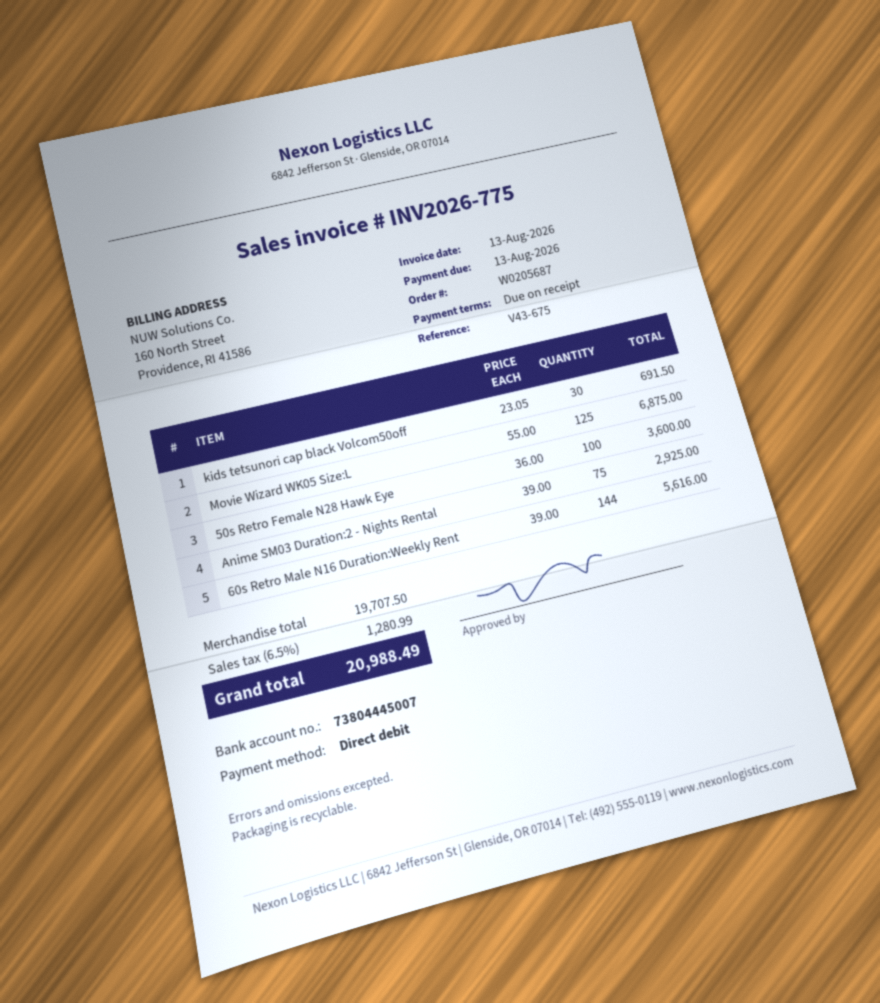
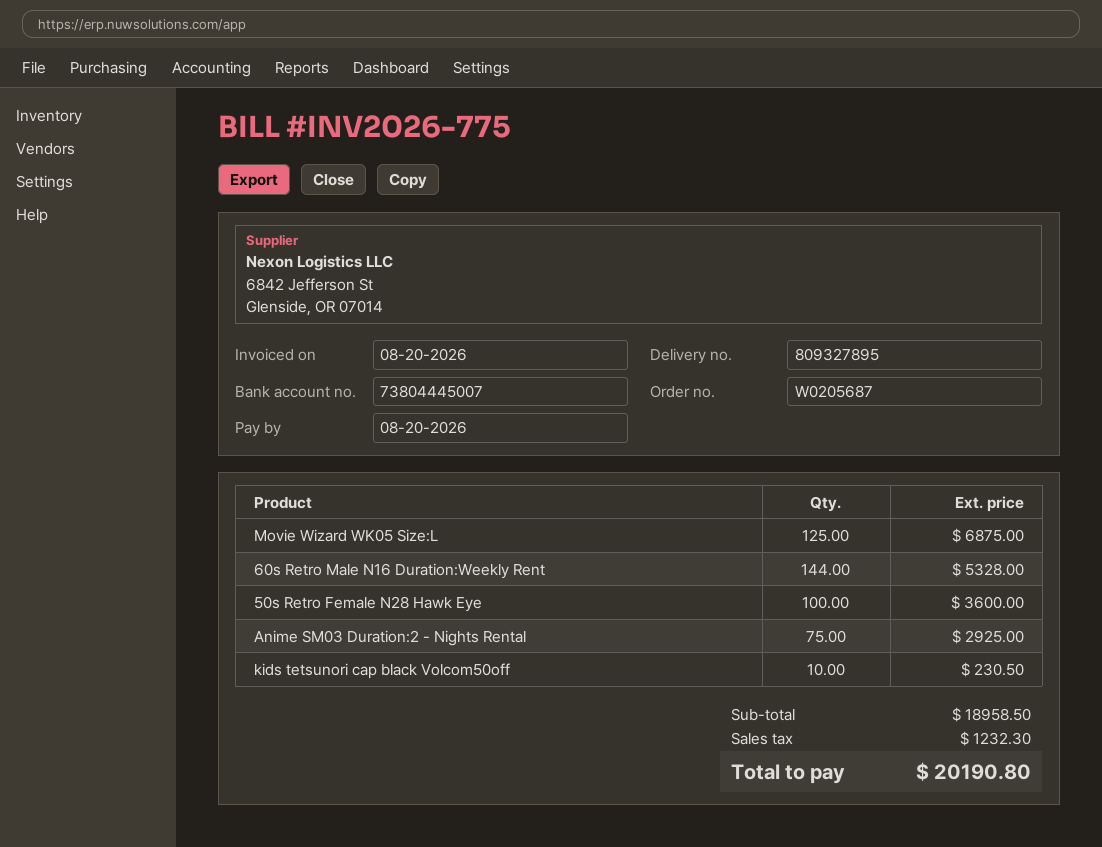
invoice date: 2026-08-13 -> 2026-08-20
due date: 2026-08-13 -> 2026-08-20
kids tetsunori cap black Volcom50off: 30 for 691.50 -> 10 for 230.50
60s Retro Male N16 Duration:Weekly Rent: 144 for 5616.00 -> 144 for 5328.00
subtotal: 19707.50 -> 18958.50
tax: 1280.99 -> 1232.30
total: 20988.49 -> 20190.80

